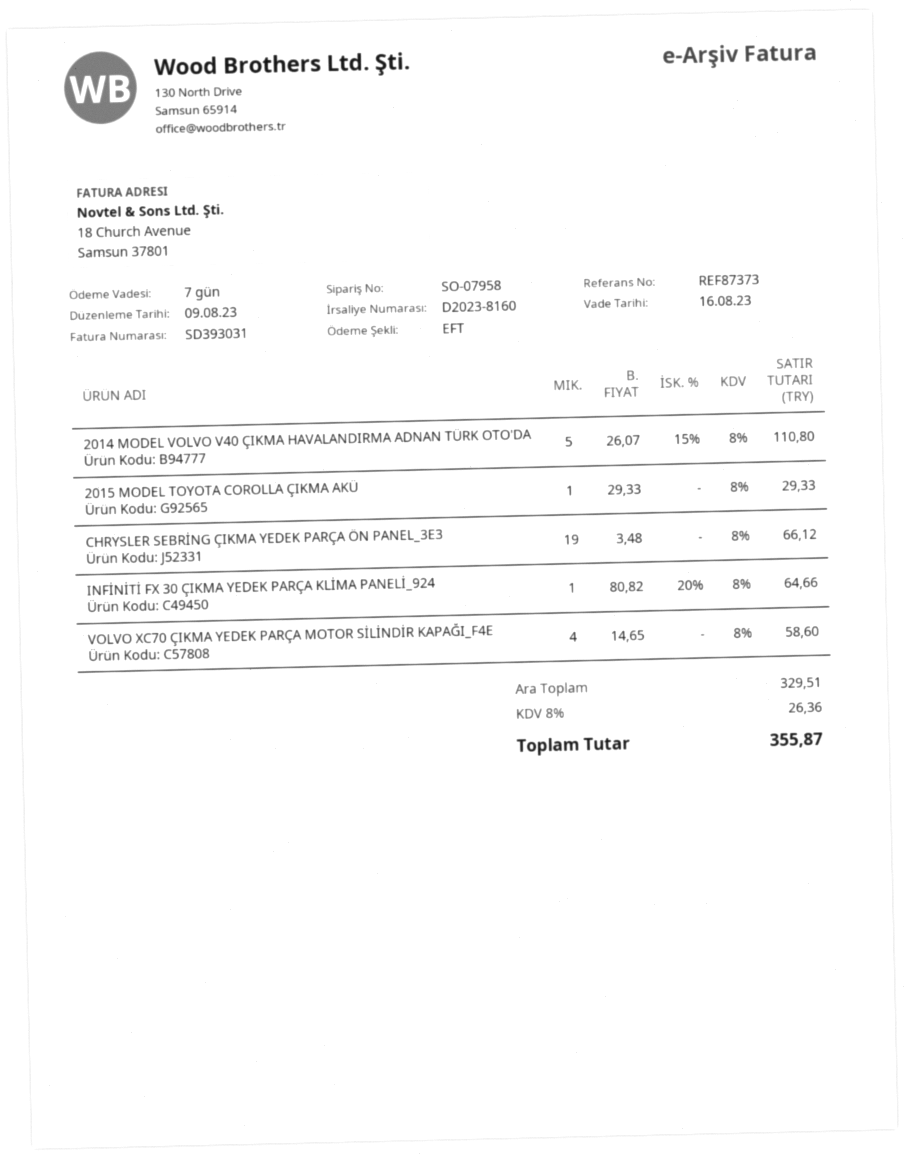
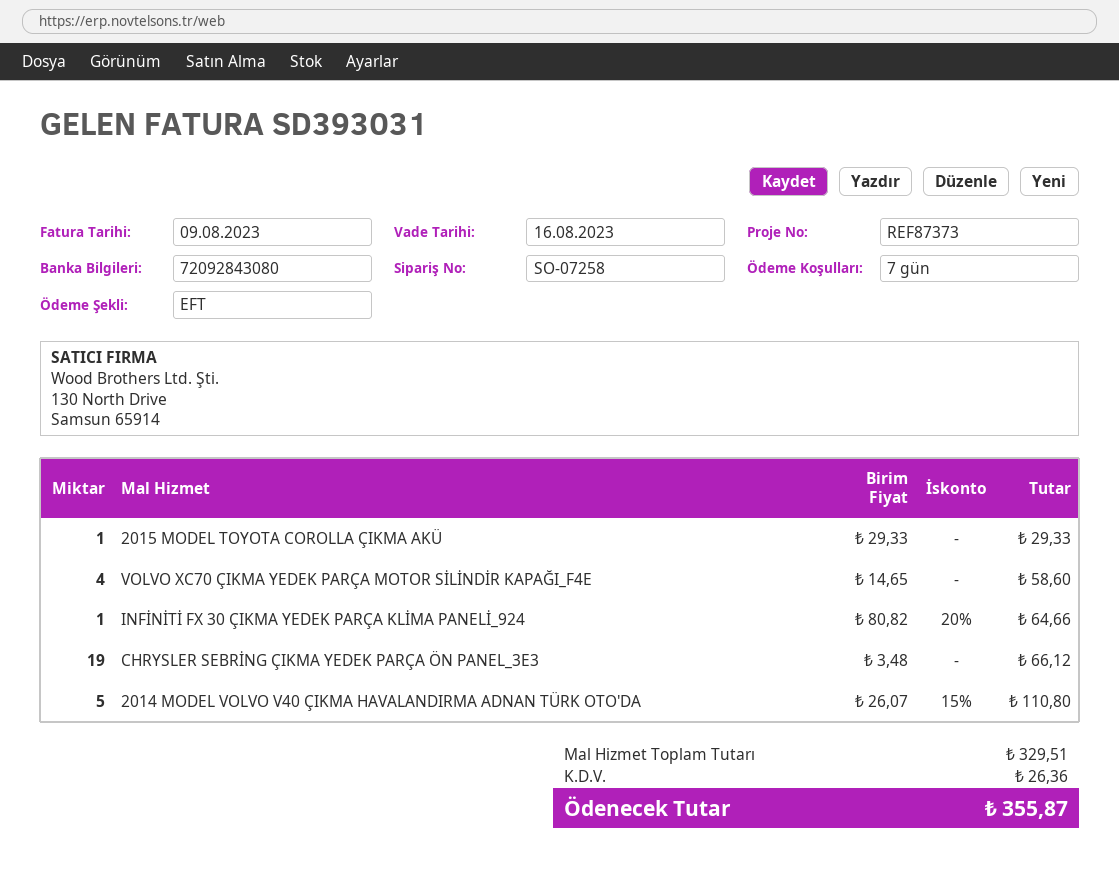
order number: SO-07958 -> SO-07258

